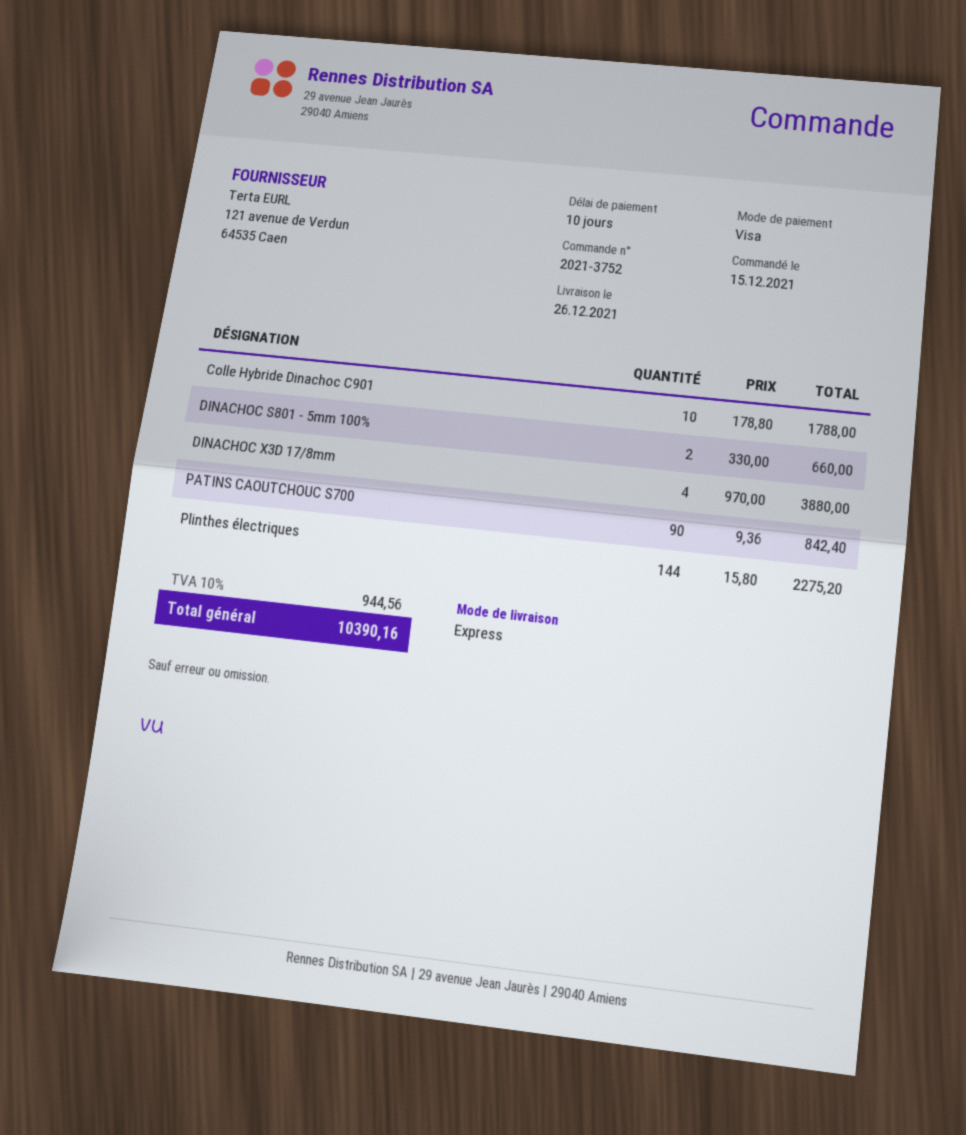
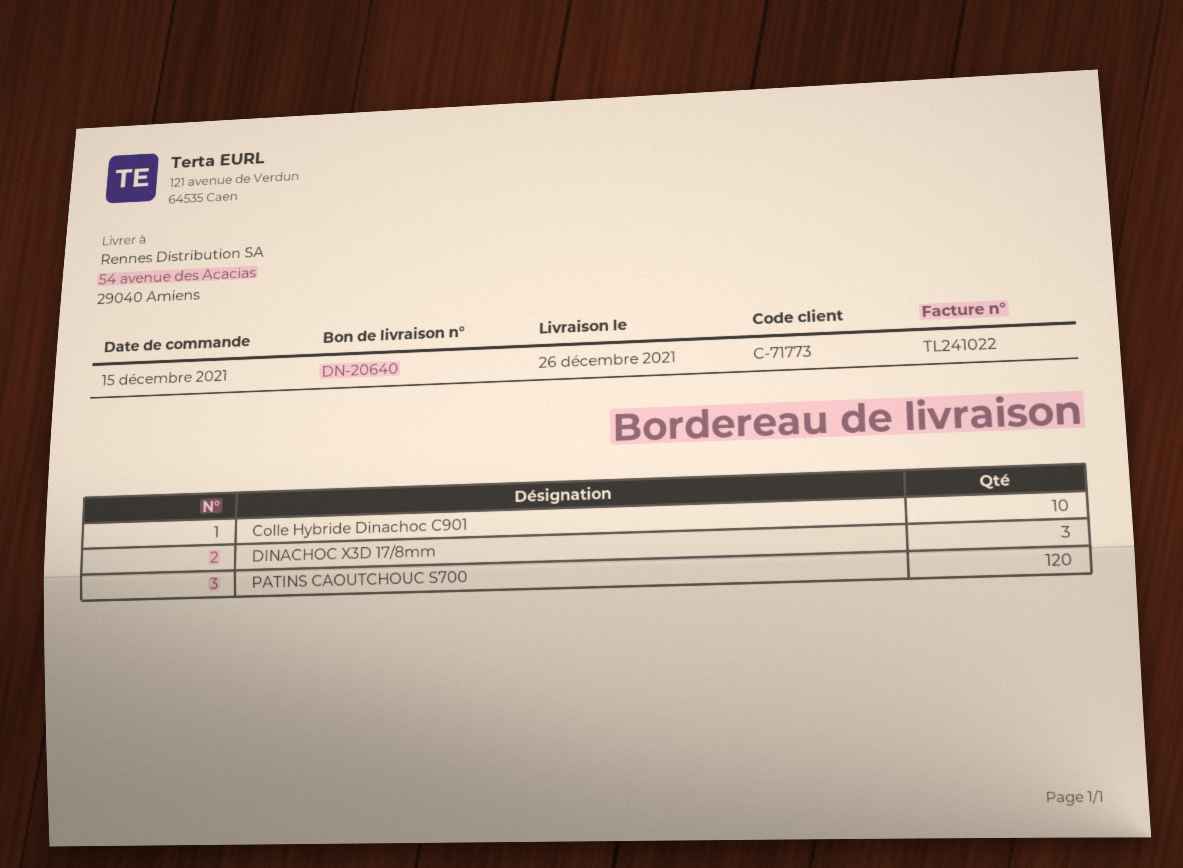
DINACHOC S801 - 5mm 100%: 2 -> none
DINACHOC X3D 17/8mm: 4 -> 3
PATINS CAOUTCHOUC S700: 90 -> 120
Plinthes électriques: 144 -> none

